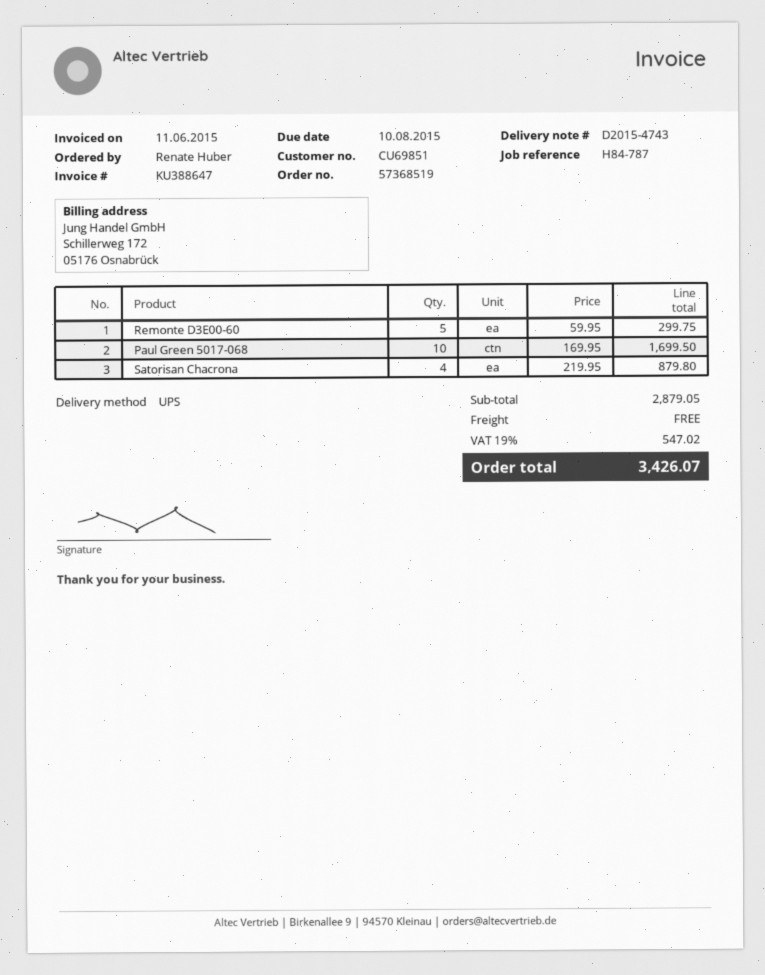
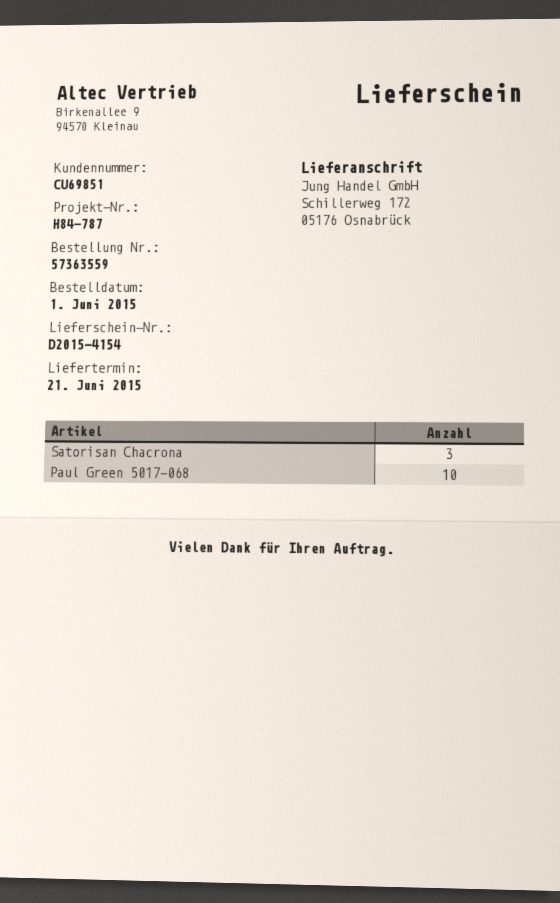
order number: 57368519 -> 57363559
delivery note number: D2015-4743 -> D2015-4154
Remonte D3E00-60: 5 -> none
Satorisan Chacrona: 4 -> 3

